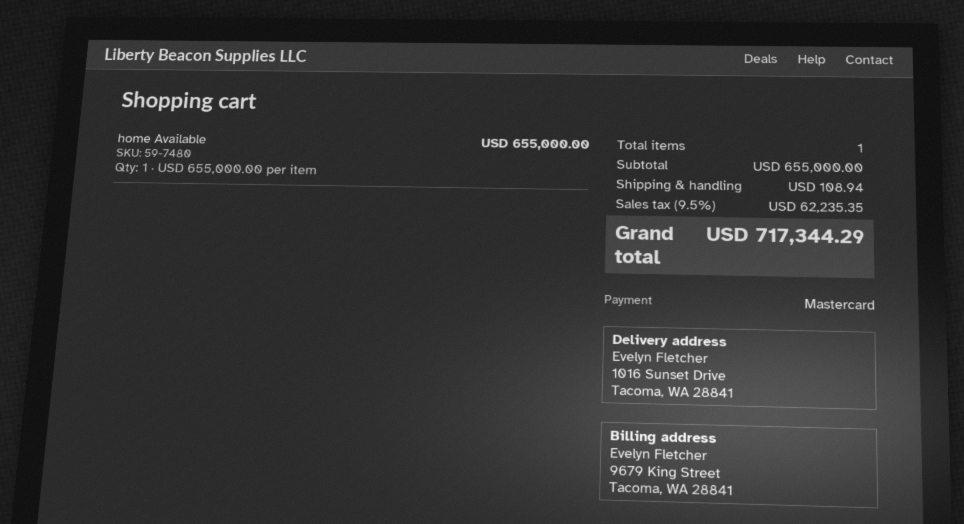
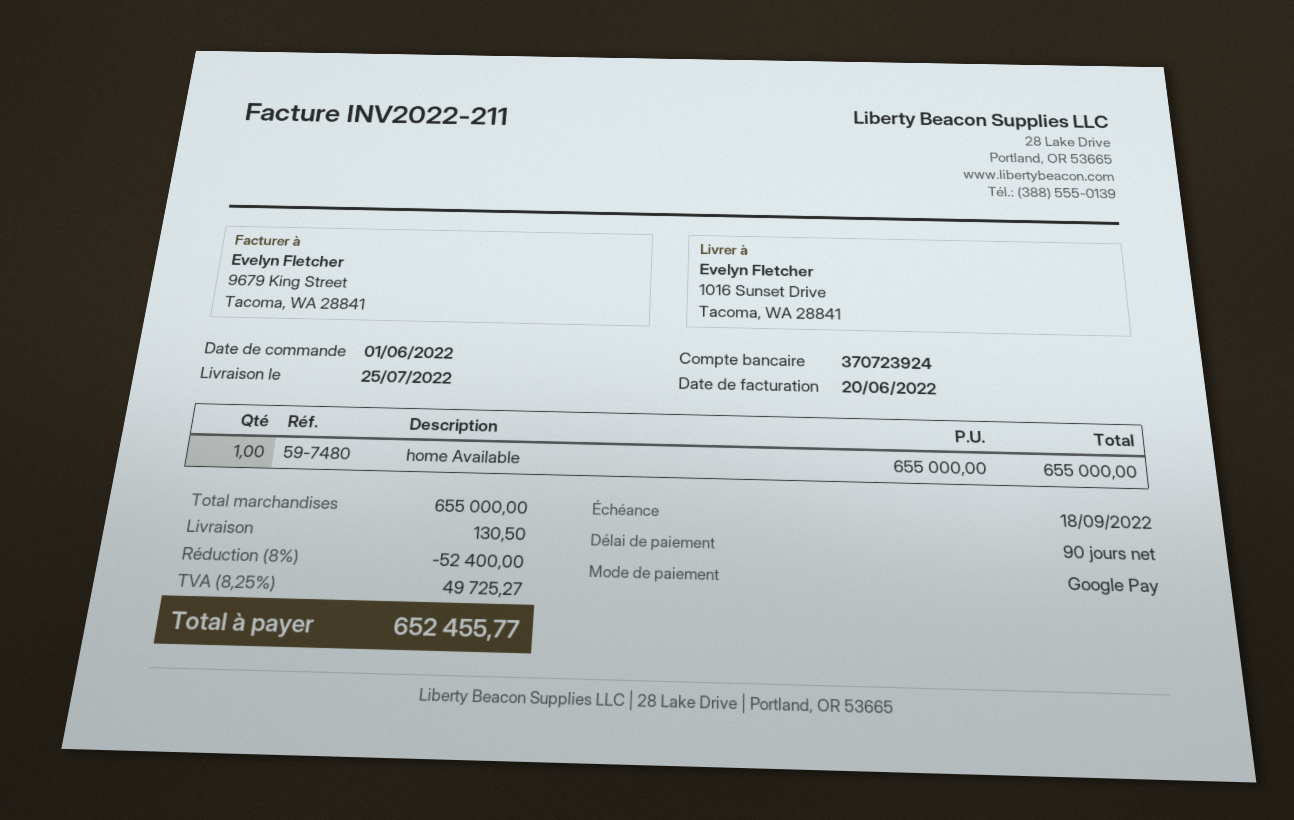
payment method: Mastercard -> Google Pay
discount: none -> 8% = 52400.00
shipping: 108.94 -> 130.50
tax: 9.5% = 62235.35 -> 8.25% = 49725.27
total: 717344.29 -> 652455.77

